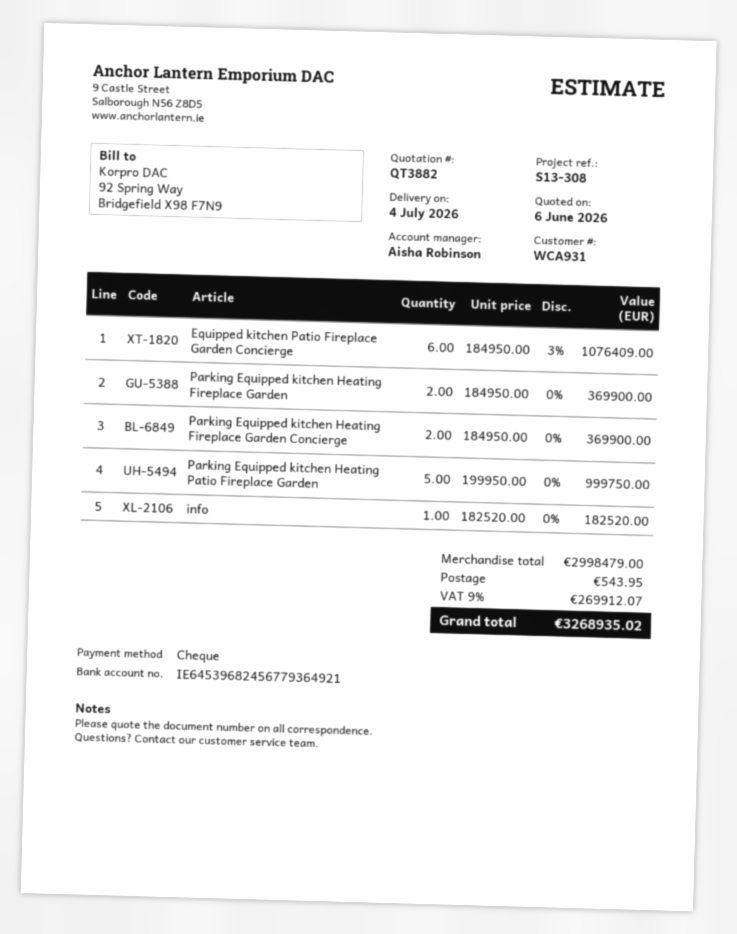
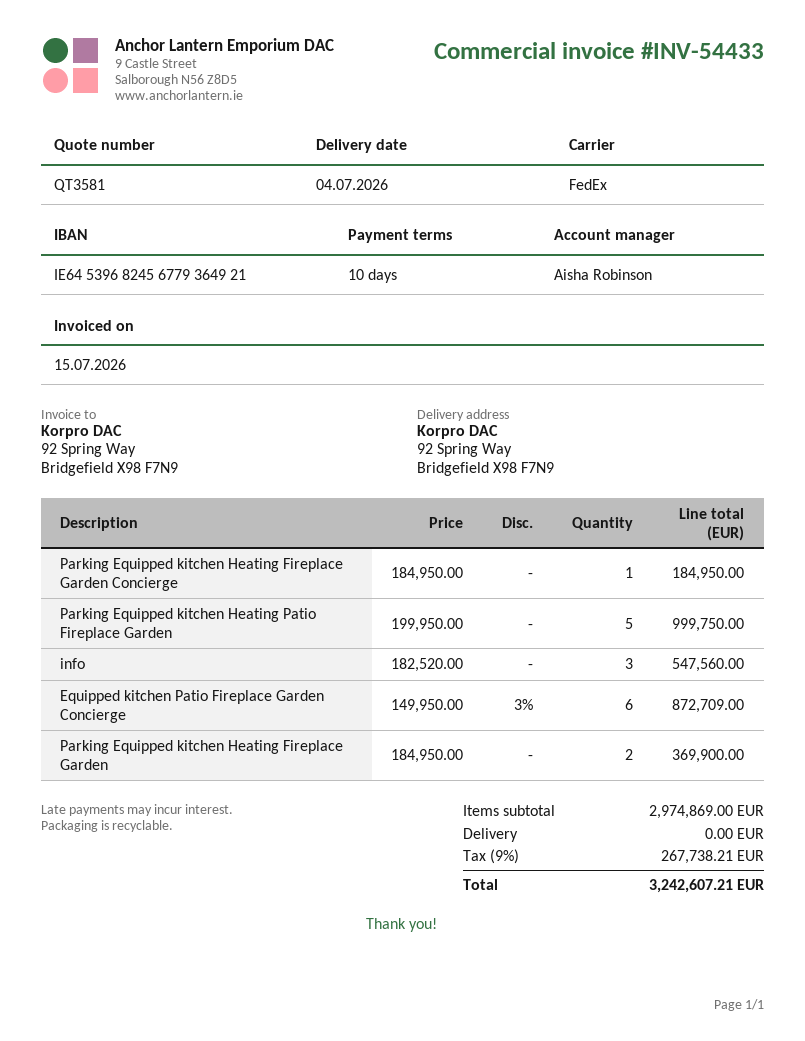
quote number: QT3882 -> QT3581
Equipped kitchen Patio Fireplace Garden Concierge: 6 x 184950.00 - 3% = 1076409.00 -> 6 x 149950.00 - 3% = 872709.00
Parking Equipped kitchen Heating Fireplace Garden Concierge: 2 x 184950.00 = 369900.00 -> 1 x 184950.00 = 184950.00
info: 1 x 182520.00 = 182520.00 -> 3 x 182520.00 = 547560.00
subtotal: 2998479.00 -> 2974869.00
shipping: 543.95 -> 0.00
tax: 9% = 269912.07 -> 9% = 267738.21
total: 3268935.02 -> 3242607.21

